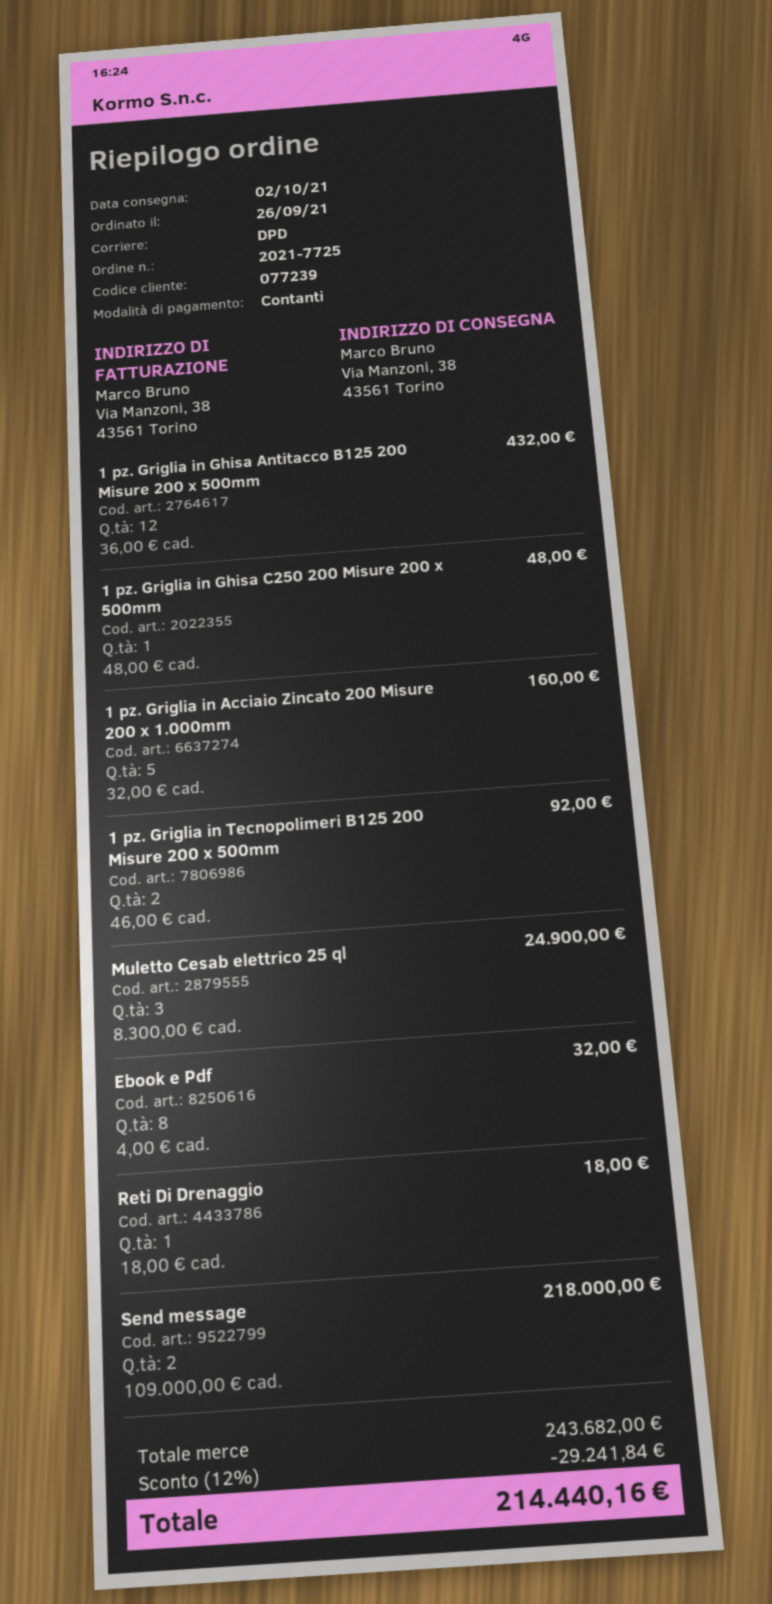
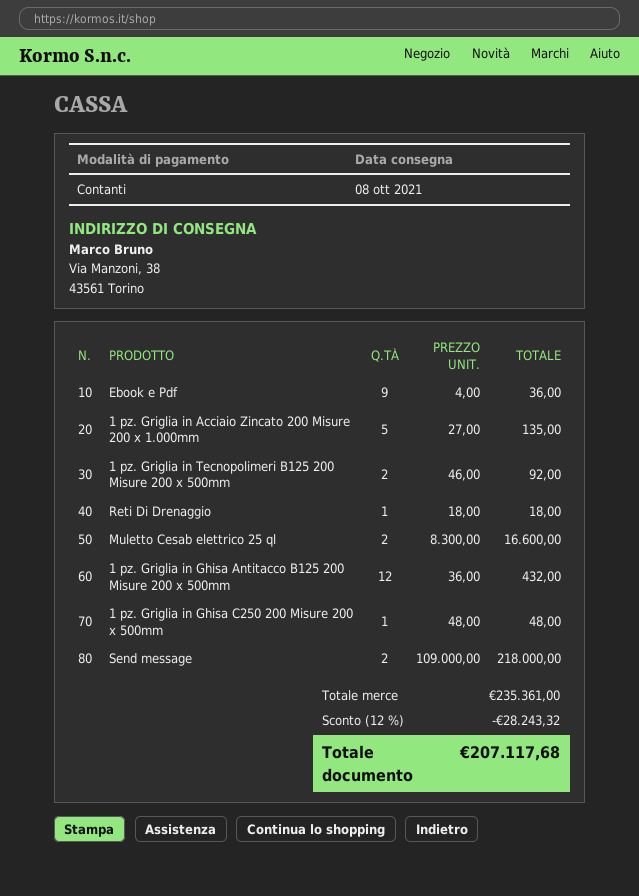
delivery date: 2021-10-02 -> 2021-10-08
1 pz. Griglia in Acciaio Zincato 200 Misure 200 x 1.000mm: 5 x 32.00 = 160.00 -> 5 x 27.00 = 135.00
Muletto Cesab elettrico 25 ql: 3 x 8300.00 = 24900.00 -> 2 x 8300.00 = 16600.00
Ebook e Pdf: 8 x 4.00 = 32.00 -> 9 x 4.00 = 36.00
subtotal: 243682.00 -> 235361.00
discount: 12% = 29241.84 -> 12% = 28243.32
total: 214440.16 -> 207117.68

